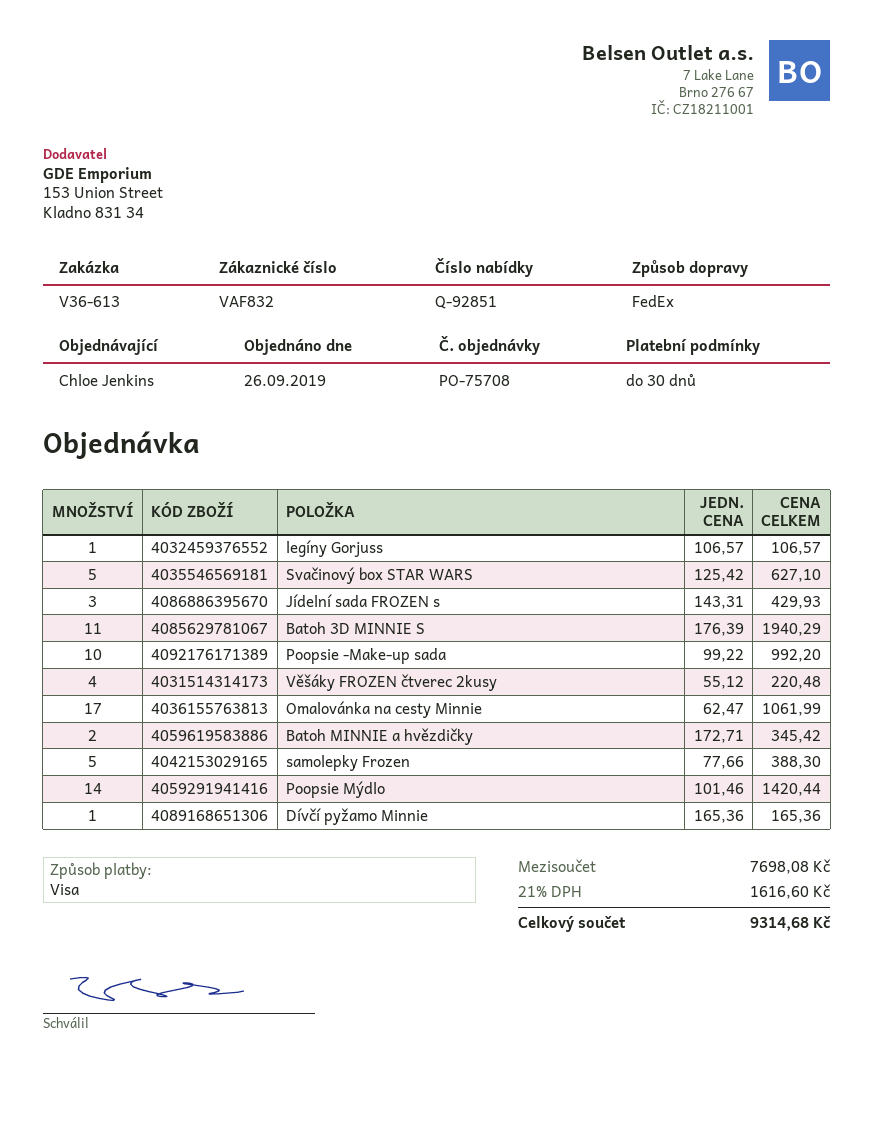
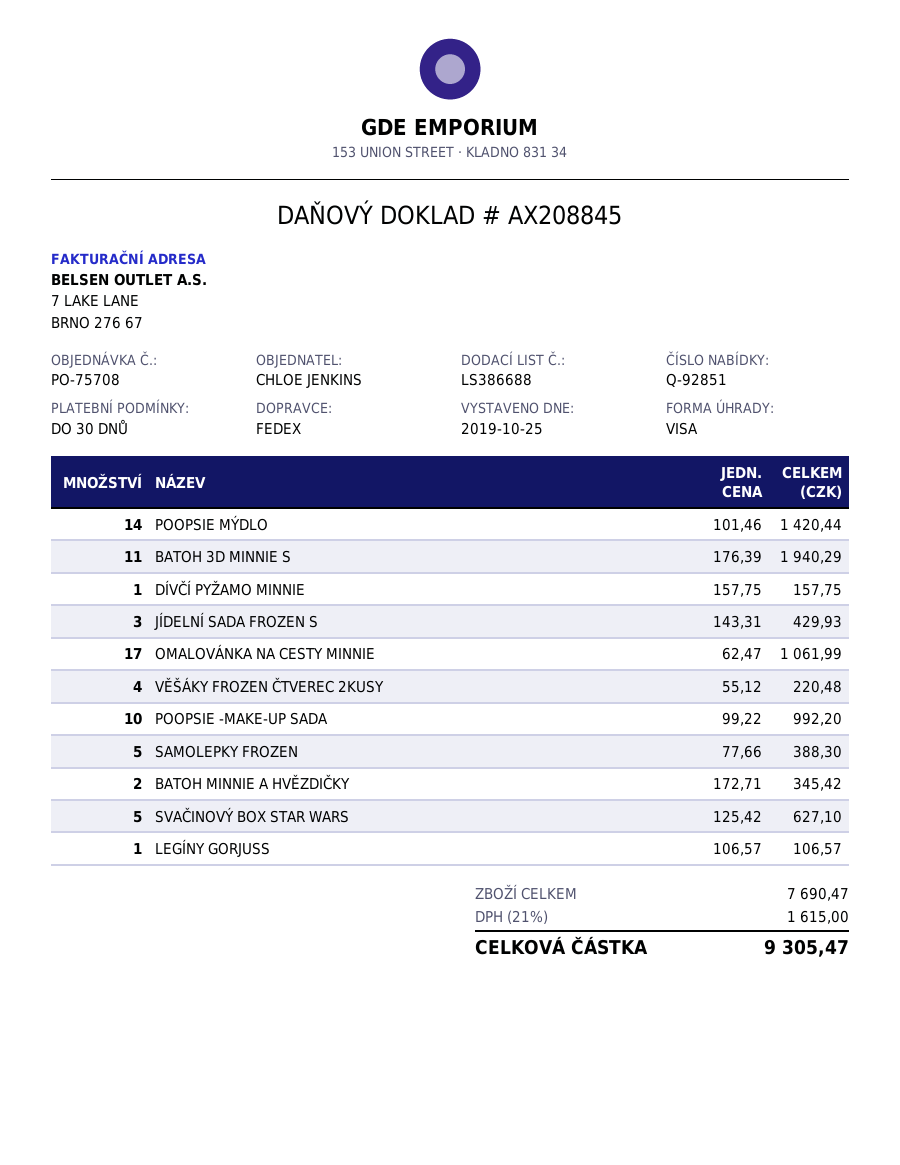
Dívčí pyžamo Minnie: 1 x 165.36 = 165.36 -> 1 x 157.75 = 157.75
subtotal: 7698.08 -> 7690.47
tax: 21% = 1616.60 -> 21% = 1615.00
total: 9314.68 -> 9305.47

